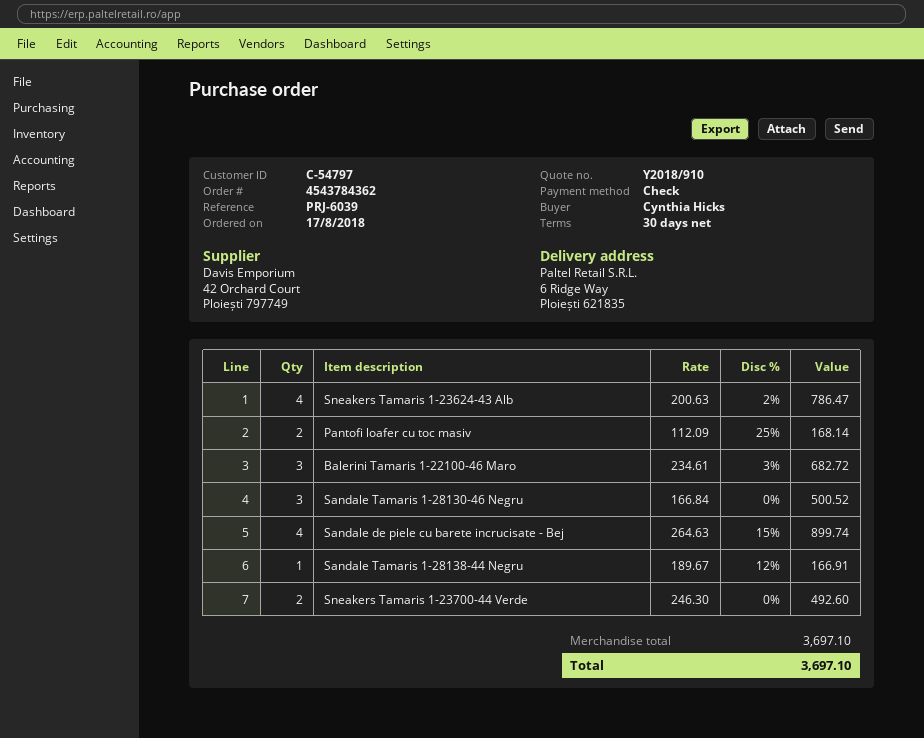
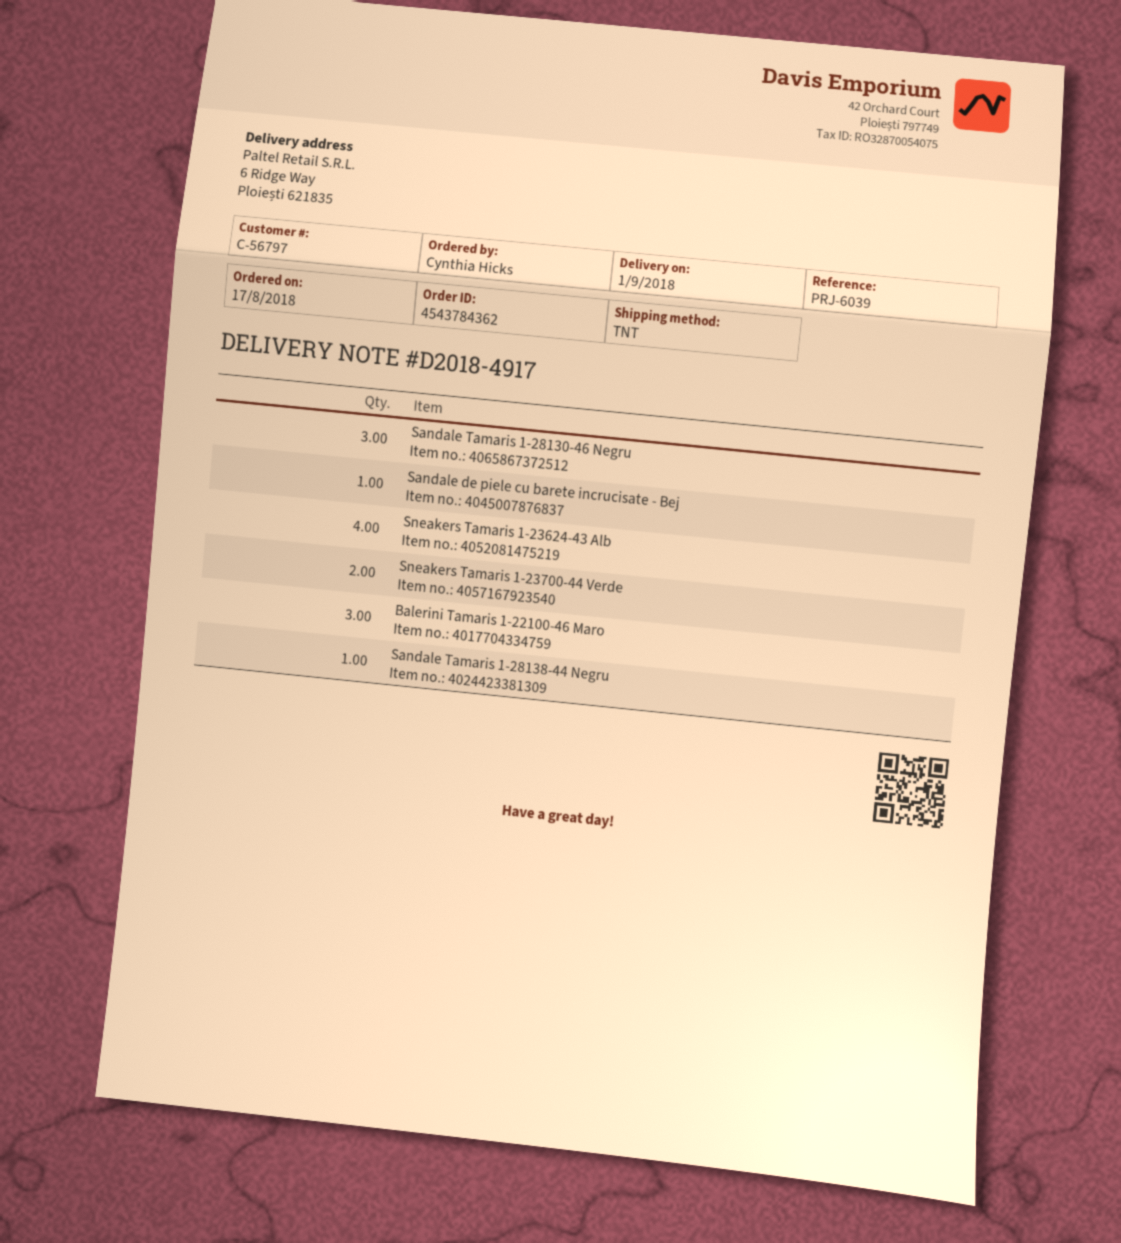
customer number: C-54797 -> C-56797
Pantofi loafer cu toc masiv: 2 -> none
Sandale de piele cu barete incrucisate - Bej: 4 -> 1

